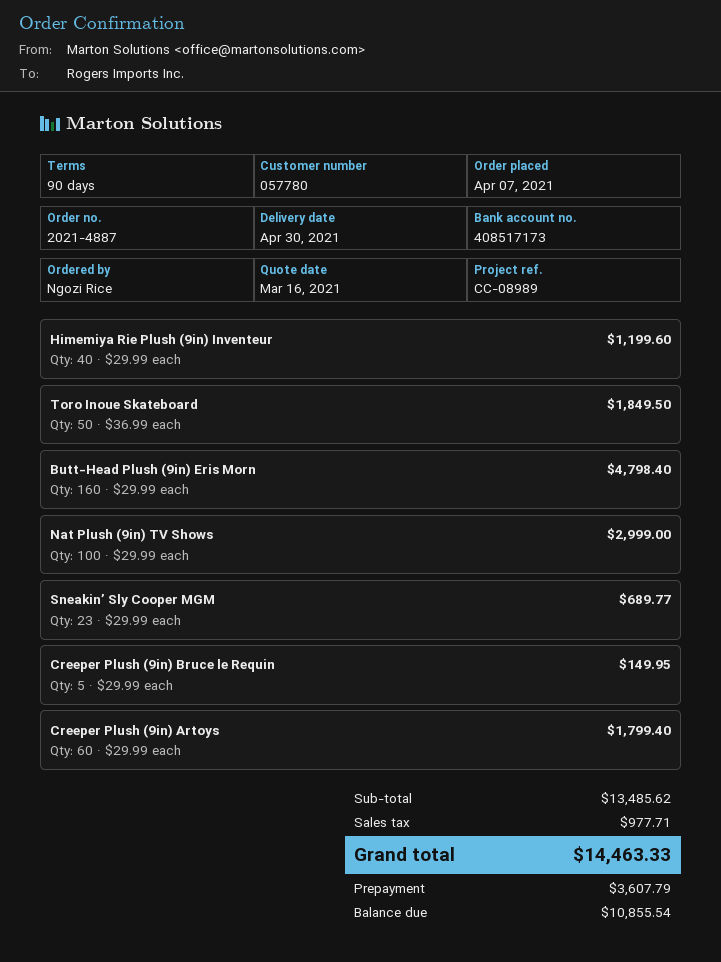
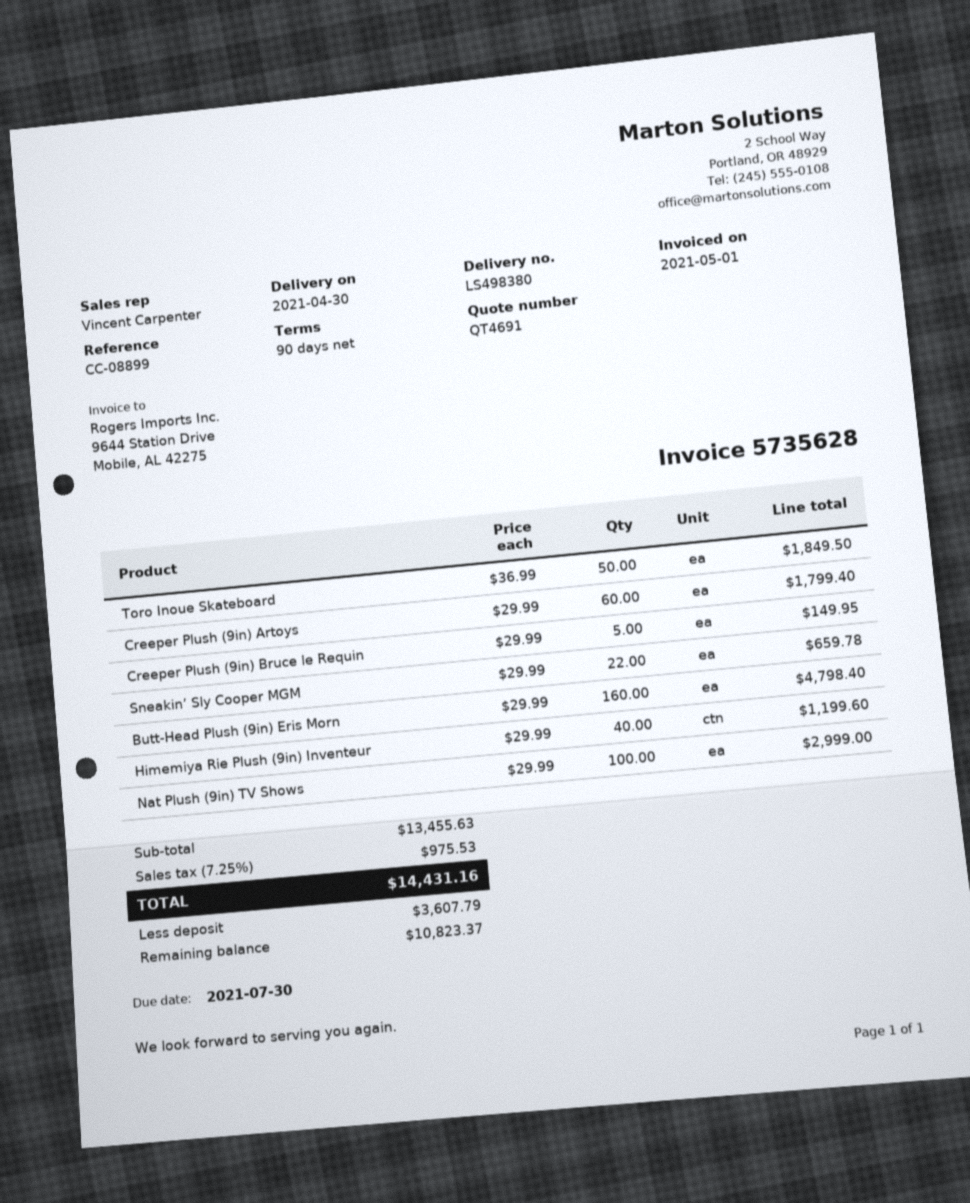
reference: CC-08989 -> CC-08899
Sneakin’ Sly Cooper MGM: 23 x 29.99 = 689.77 -> 22 x 29.99 = 659.78
subtotal: 13485.62 -> 13455.63
tax: 977.71 -> 975.53
total: 14463.33 -> 14431.16
balance: 10855.54 -> 10823.37

